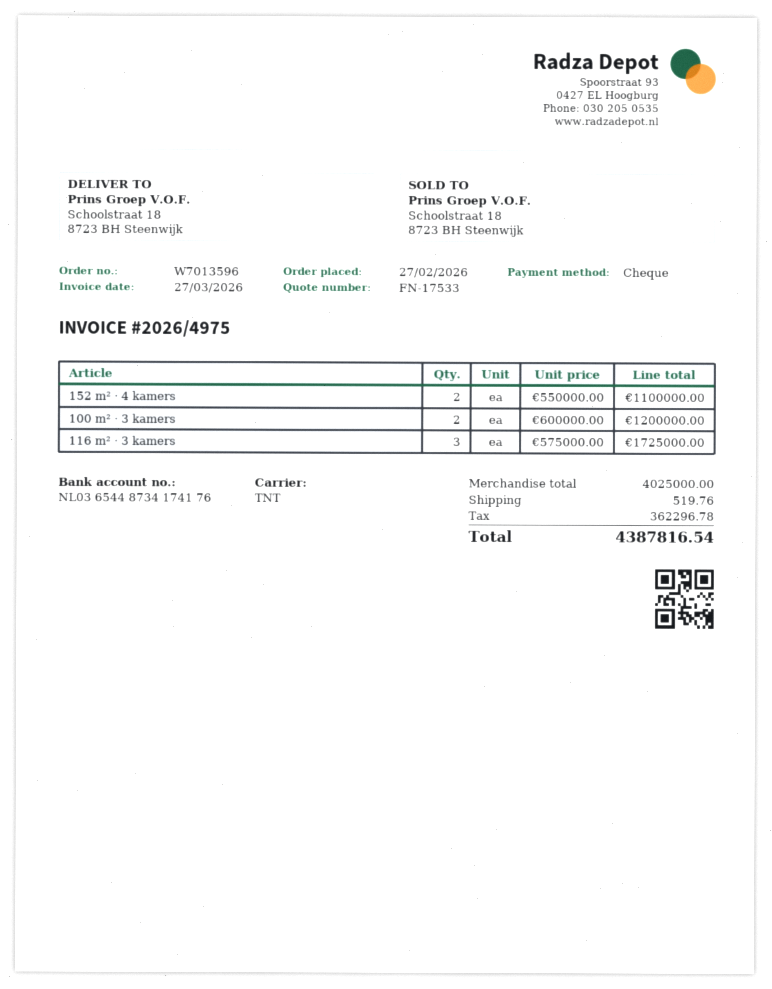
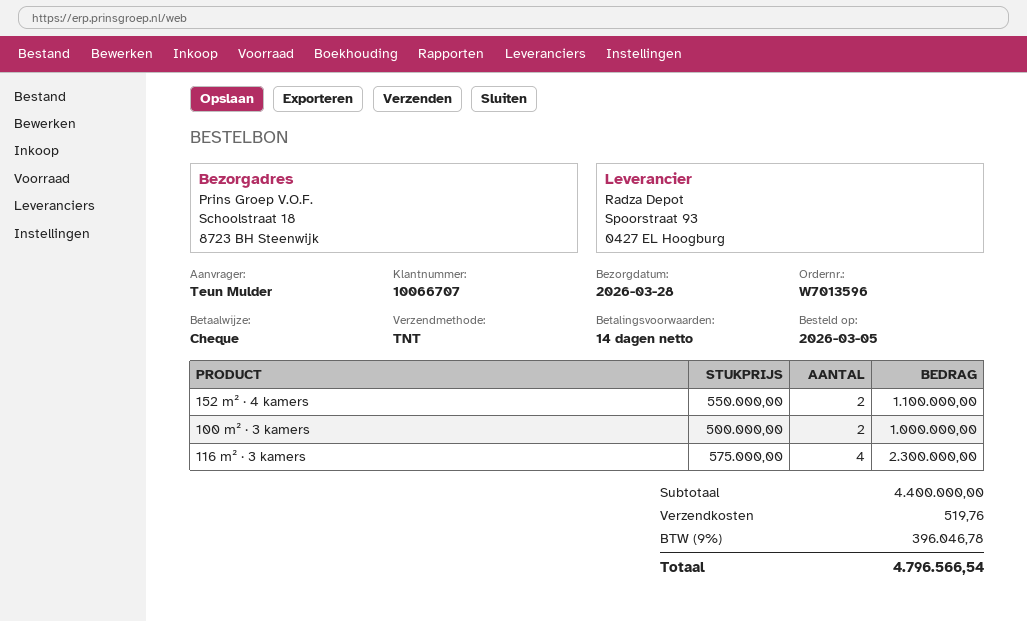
order date: 2026-02-27 -> 2026-03-05
100 m² · 3 kamers: 2 x 600000.00 = 1200000.00 -> 2 x 500000.00 = 1000000.00
116 m² · 3 kamers: 3 x 575000.00 = 1725000.00 -> 4 x 575000.00 = 2300000.00
subtotal: 4025000.00 -> 4400000.00
tax: 362296.78 -> 396046.78
total: 4387816.54 -> 4796566.54

